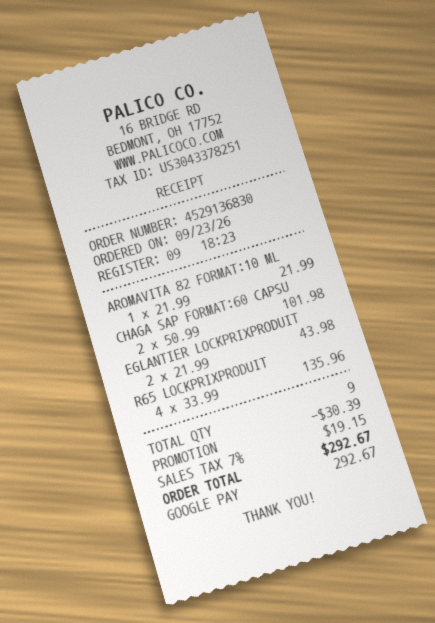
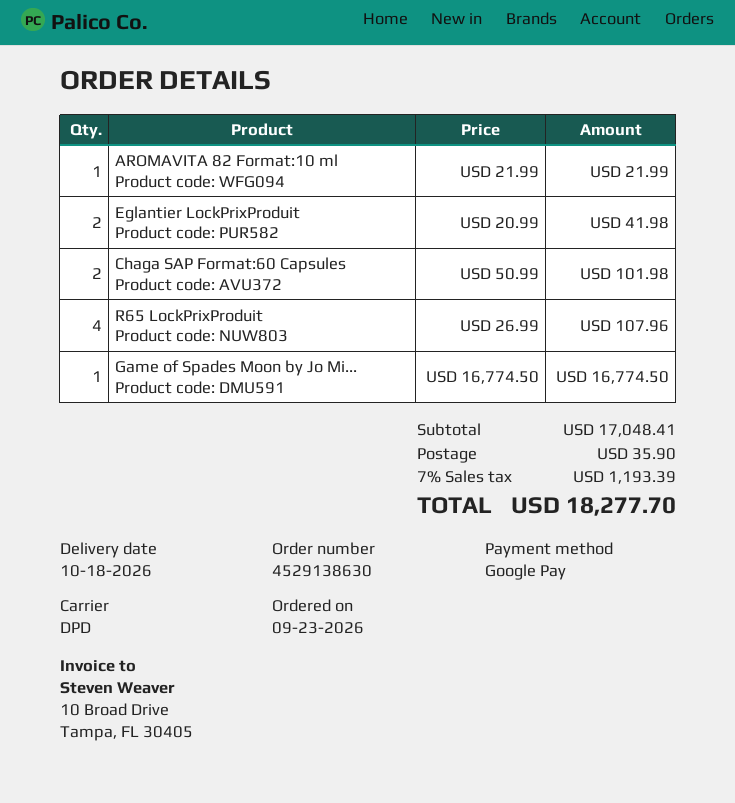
order number: 4529136830 -> 4529138630
EGLANTIER LOCKPRIXPRODUIT: 2 x 21.99 = 43.98 -> 2 x 20.99 = 41.98
R65 LOCKPRIXPRODUIT: 4 x 33.99 = 135.96 -> 4 x 26.99 = 107.96
Game of Spades Moon by Jo Mi...: none -> 1 x 16774.50 = 16774.50
discount: 30.39 -> none
shipping: none -> 35.90
tax: 7% = 19.15 -> 7% = 1193.39
total: 292.67 -> 18277.70

